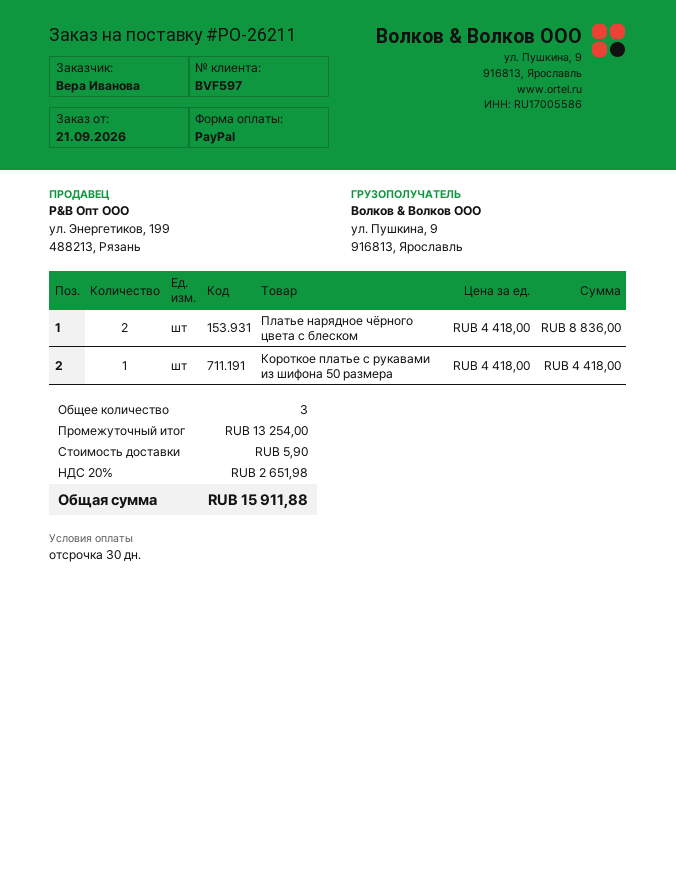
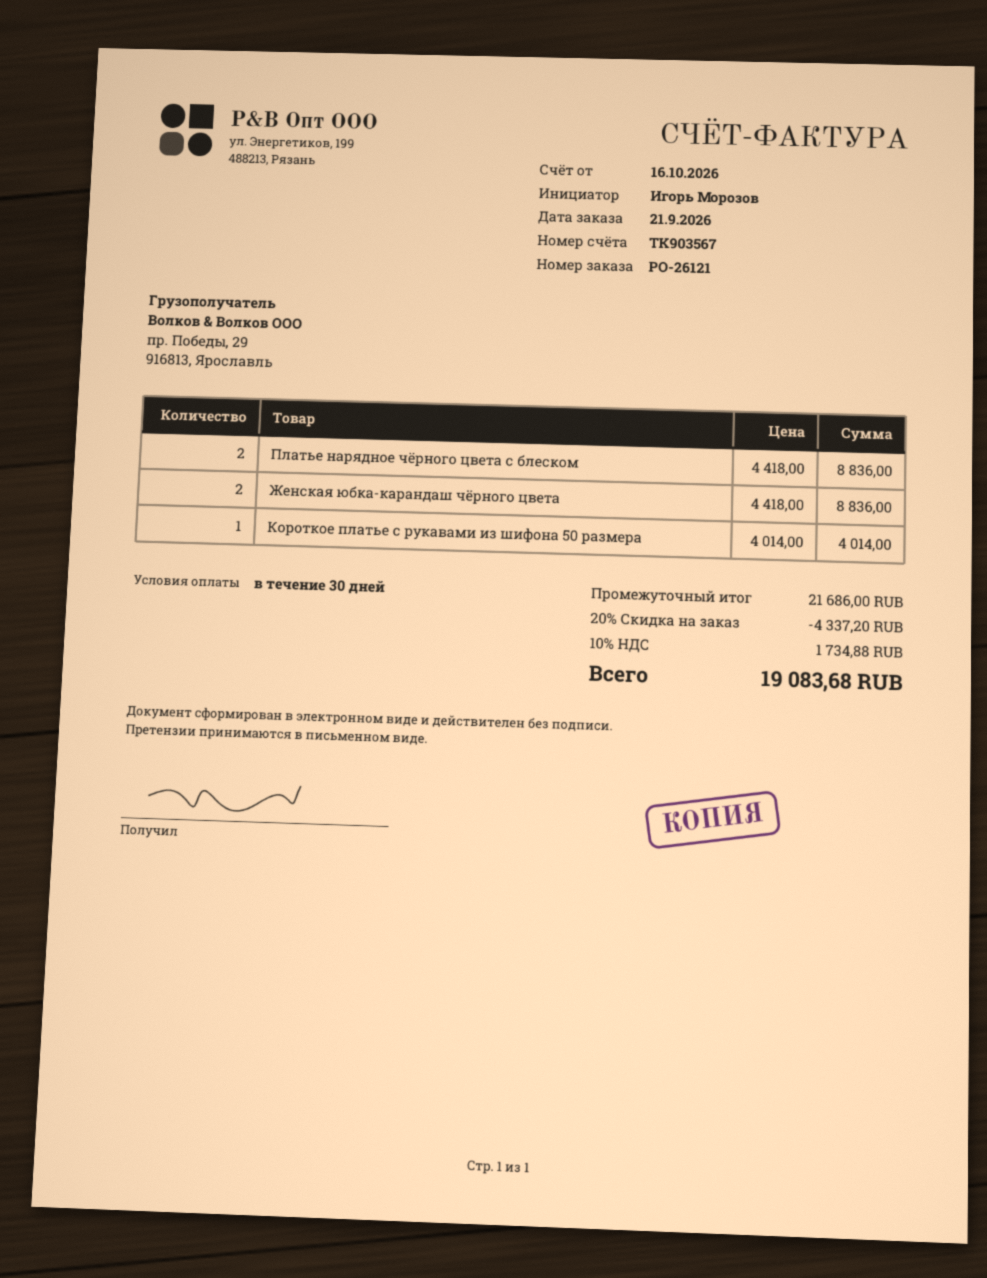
order number: PO-26211 -> PO-26121
ordered by: Вера Иванова -> Игорь Морозов
ship to: ул. Пушкина, 9, 916813, Ярославль -> пр. Победы, 29, 916813, Ярославль
Короткое платье с рукавами из шифона 50 размера: 1 x 4418.00 = 4418.00 -> 1 x 4014.00 = 4014.00
Женская юбка-карандаш чёрного цвета: none -> 2 x 4418.00 = 8836.00
subtotal: 13254.00 -> 21686.00
discount: none -> 20% = 4337.20
shipping: 5.90 -> none
tax: 20% = 2651.98 -> 10% = 1734.88
total: 15911.88 -> 19083.68

